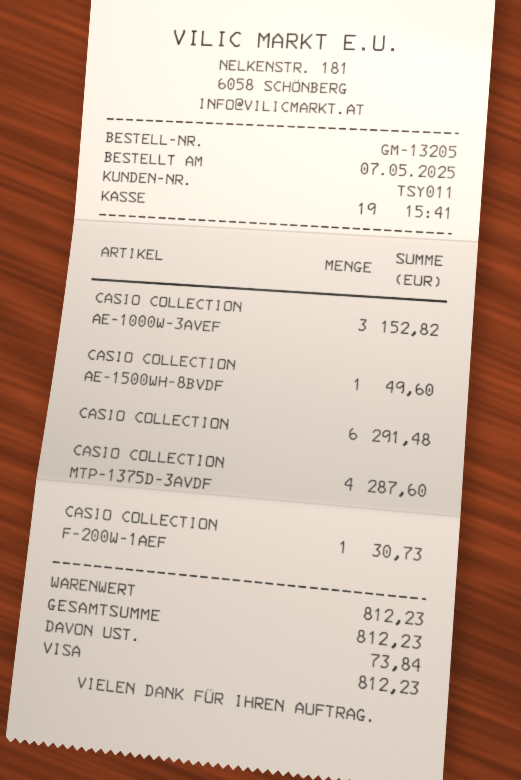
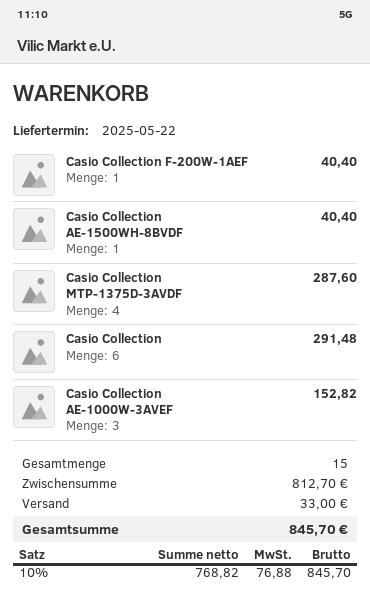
CASIO COLLECTION AE-1500WH-8BVDF: 1 for 49.60 -> 1 for 40.40
CASIO COLLECTION F-200W-1AEF: 1 for 30.73 -> 1 for 40.40
subtotal: 812.23 -> 812.70
shipping: none -> 33.00
tax: 73.84 -> 76.88
total: 812.23 -> 845.70

